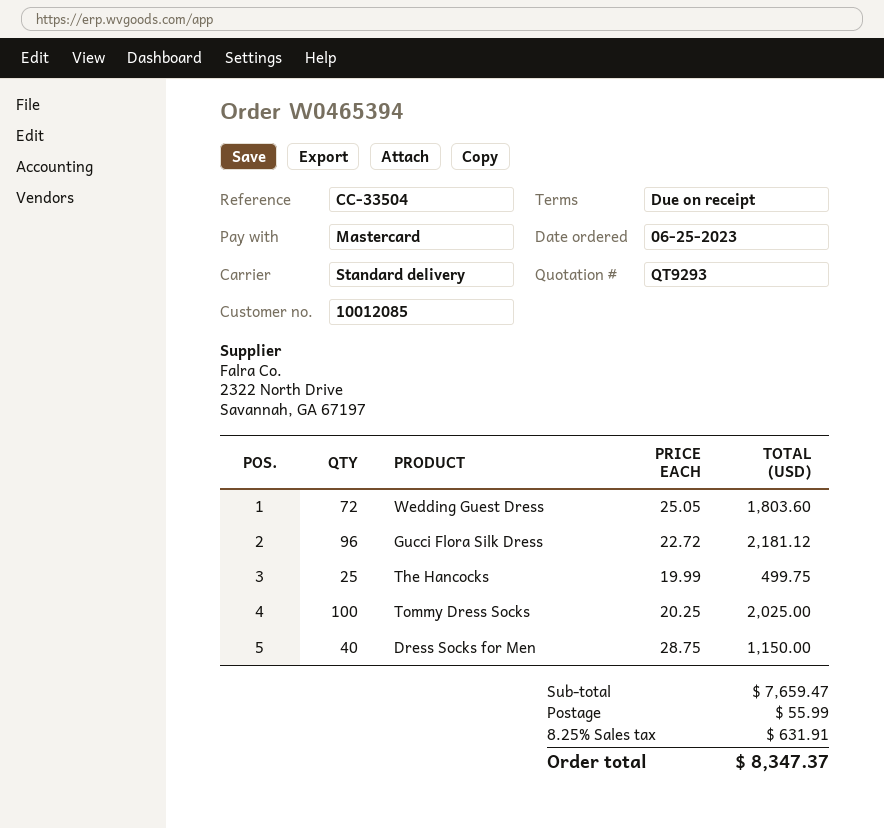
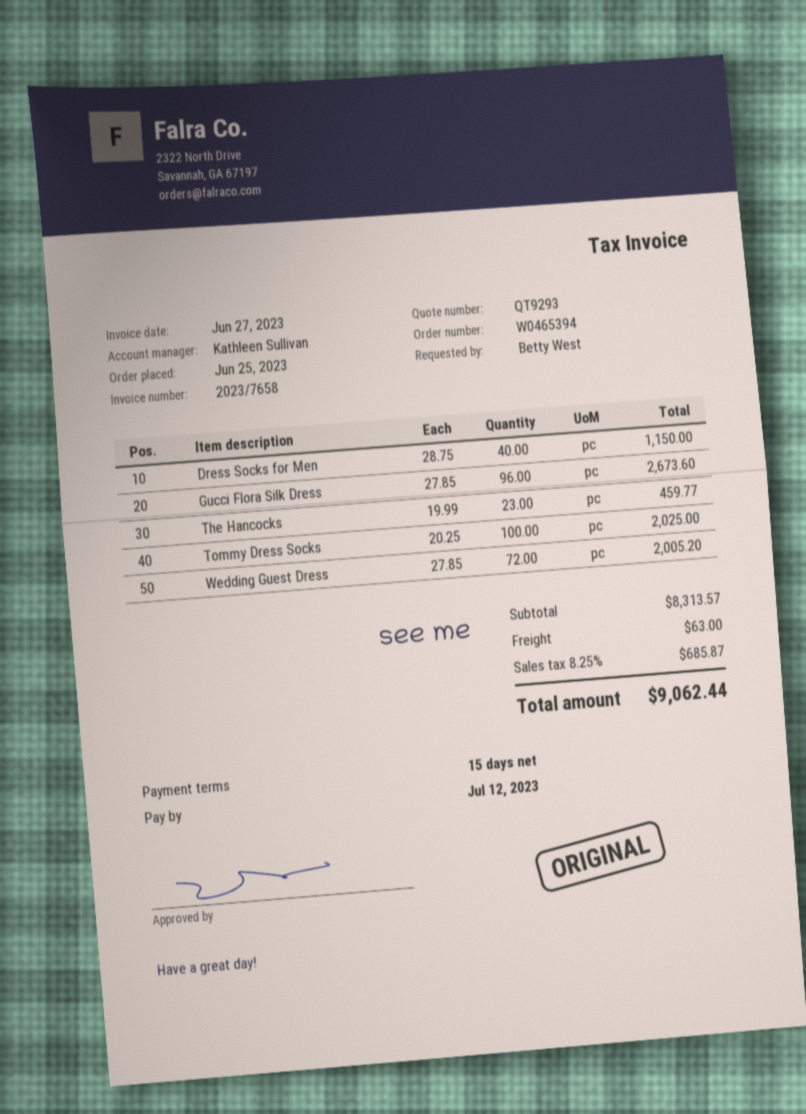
payment terms: on receipt -> 15 days
Wedding Guest Dress: 72 x 25.05 = 1803.60 -> 72 x 27.85 = 2005.20
Gucci Flora Silk Dress: 96 x 22.72 = 2181.12 -> 96 x 27.85 = 2673.60
The Hancocks: 25 x 19.99 = 499.75 -> 23 x 19.99 = 459.77
subtotal: 7659.47 -> 8313.57
shipping: 55.99 -> 63.00
tax: 8.25% = 631.91 -> 8.25% = 685.87
total: 8347.37 -> 9062.44

